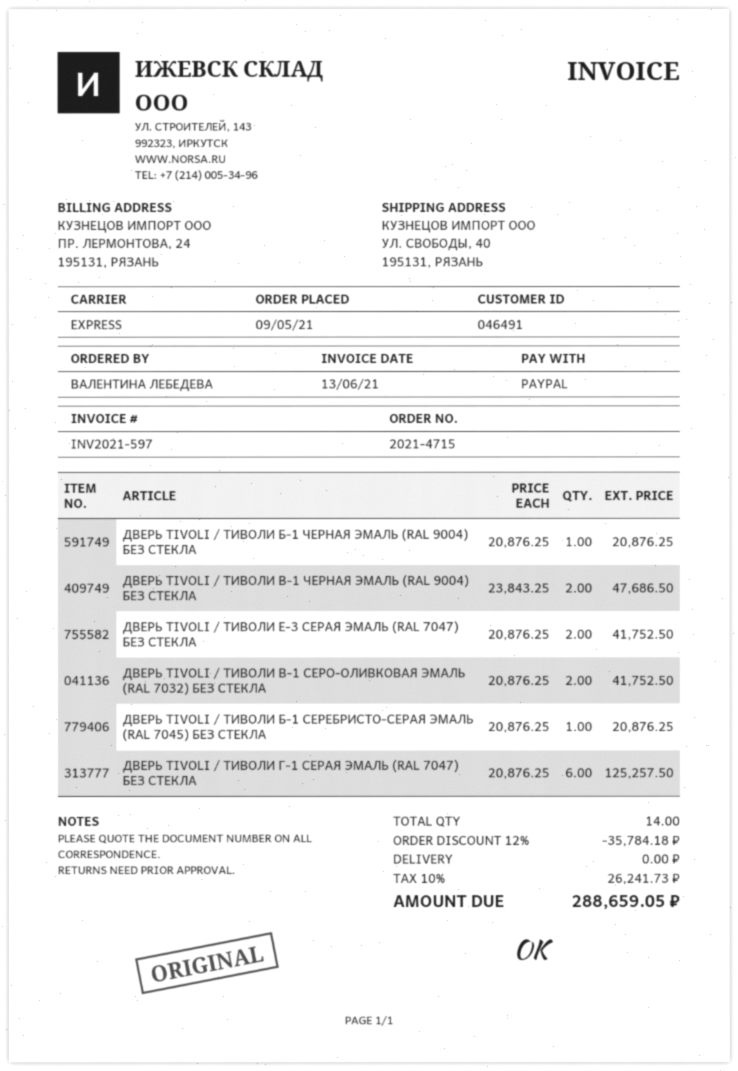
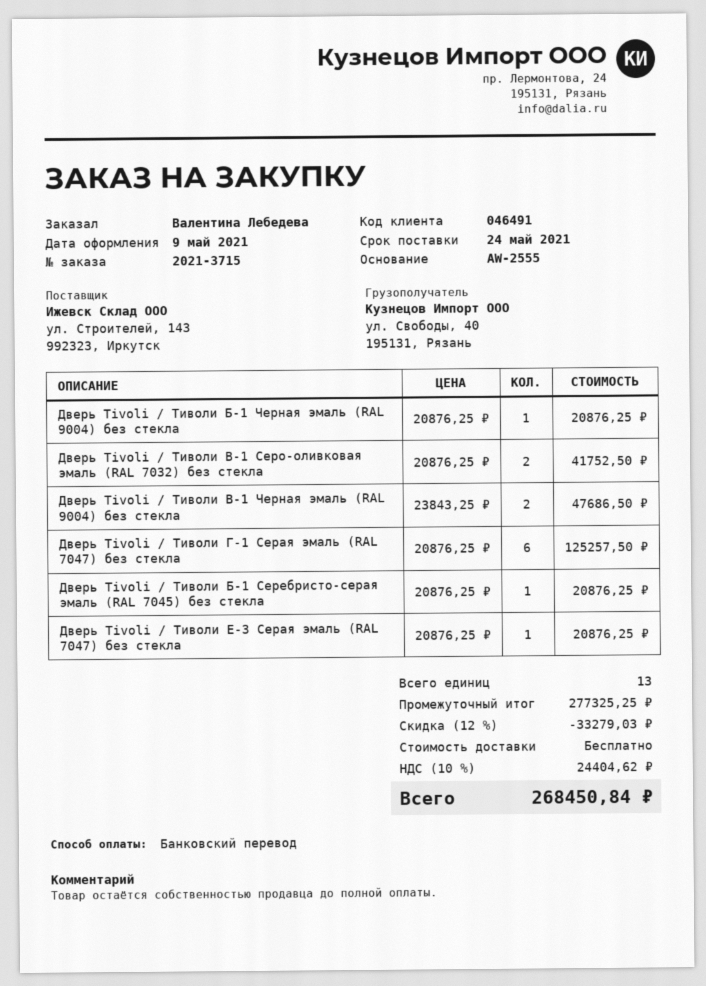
order number: 2021-4715 -> 2021-3715
payment method: PayPal -> bank transfer
ДВЕРЬ TIVOLI / ТИВОЛИ Е-3 СЕРАЯ ЭМАЛЬ (RAL 7047) БЕЗ СТЕКЛА: 2 x 20876.25 = 41752.50 -> 1 x 20876.25 = 20876.25
total quantity: 14 -> 13
discount: 12% = 35784.18 -> 12% = 33279.03
tax: 10% = 26241.73 -> 10% = 24404.62
total: 288659.05 -> 268450.84

